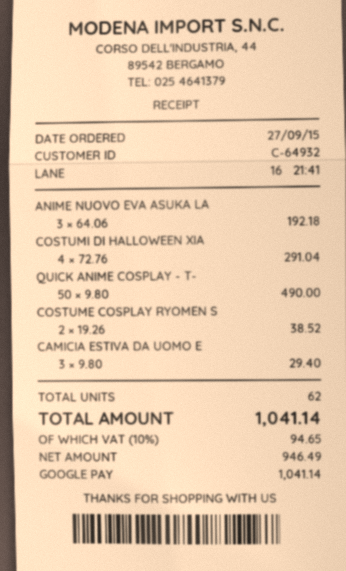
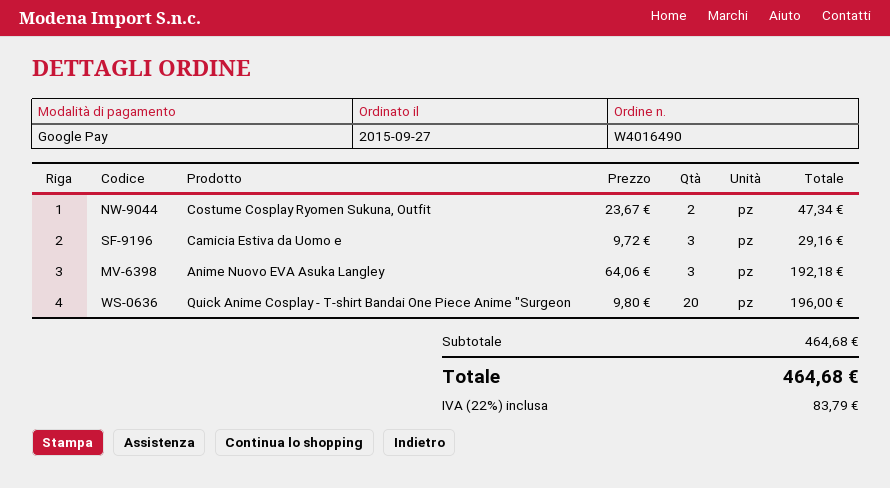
COSTUMI DI HALLOWEEN XIA: 4 x 72.76 = 291.04 -> none
QUICK ANIME COSPLAY - T-: 50 x 9.80 = 490.00 -> 20 x 9.80 = 196.00
COSTUME COSPLAY RYOMEN S: 2 x 19.26 = 38.52 -> 2 x 23.67 = 47.34
CAMICIA ESTIVA DA UOMO E: 3 x 9.80 = 29.40 -> 3 x 9.72 = 29.16
tax: 10% = 94.65 -> 22% = 83.79
total: 1041.14 -> 464.68

